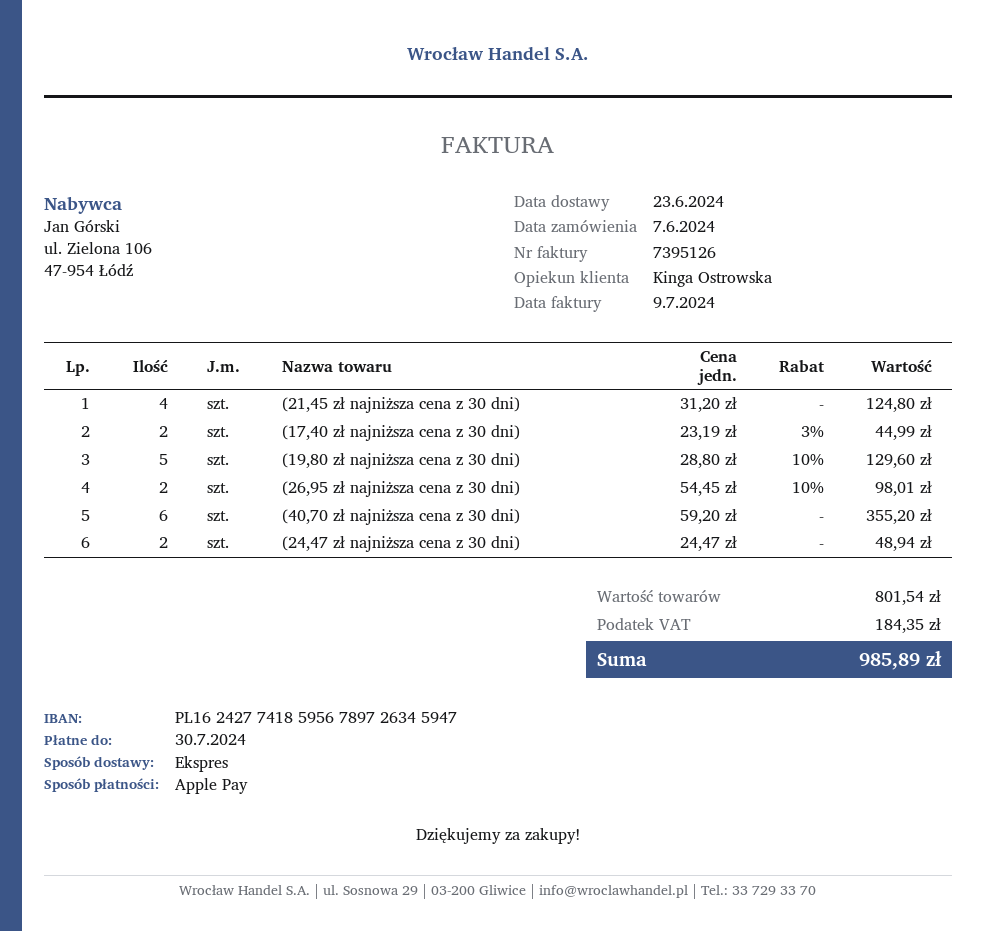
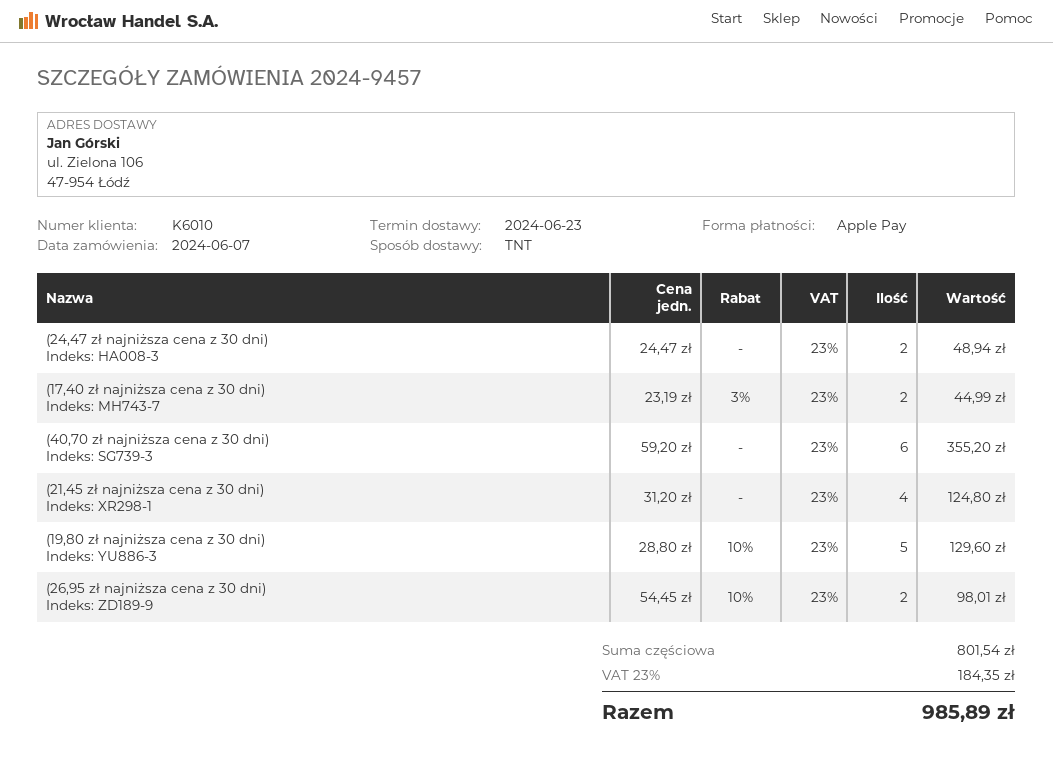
shipping method: express -> TNT

